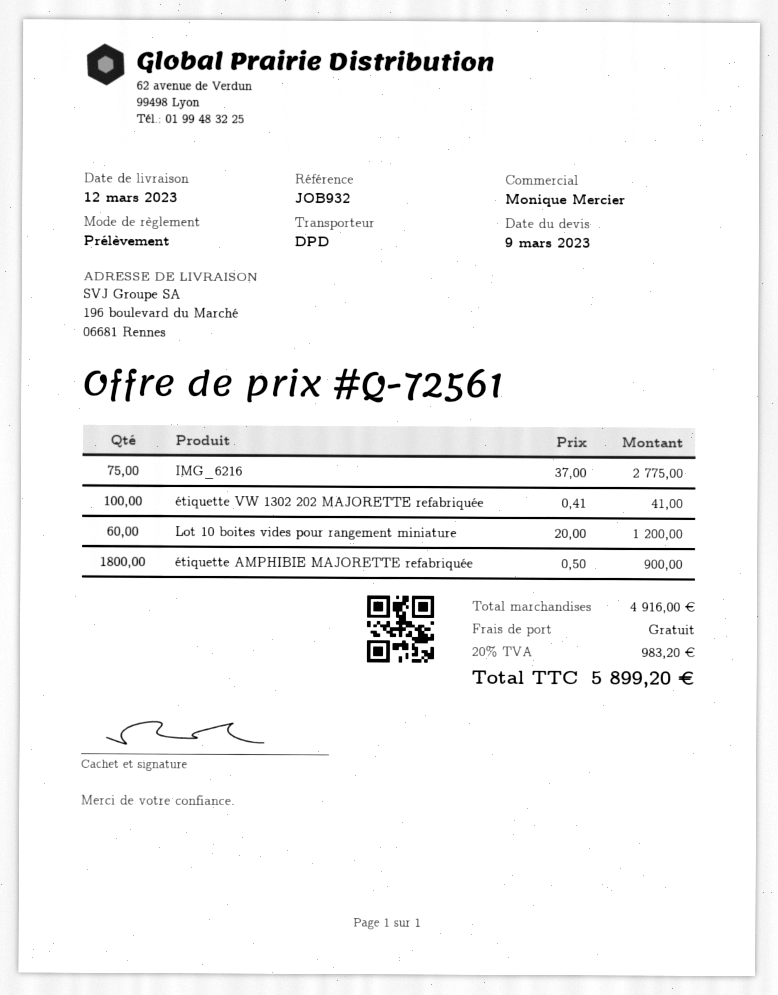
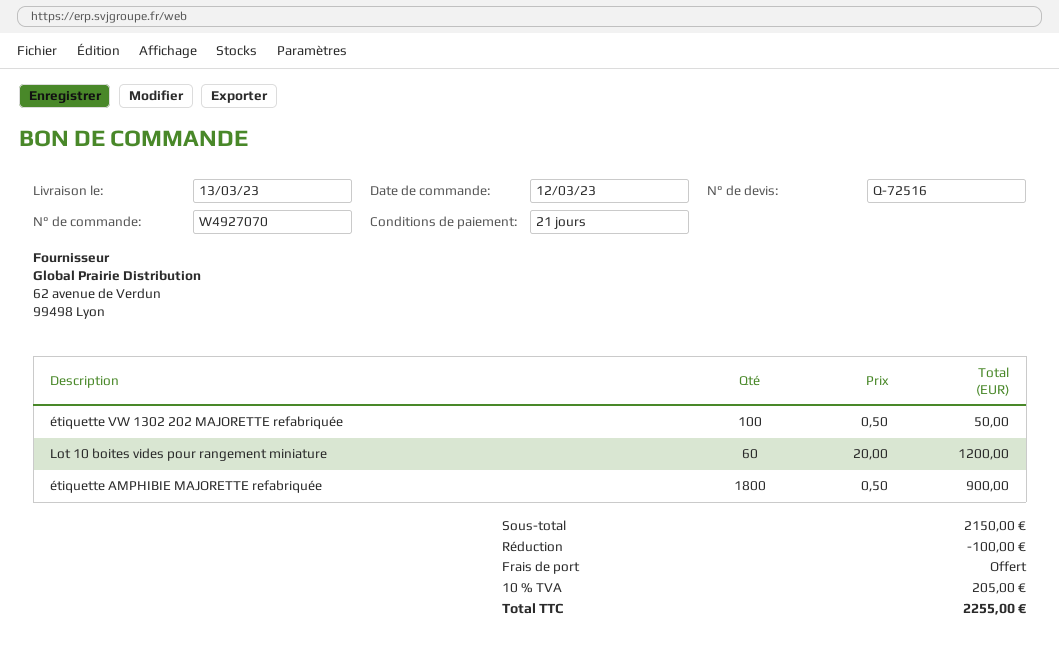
quote number: Q-72561 -> Q-72516
delivery date: 2023-03-12 -> 2023-03-13
IMG_6216: 75 x 37.00 = 2775.00 -> none
étiquette VW 1302 202 MAJORETTE refabriquée: 100 x 0.41 = 41.00 -> 100 x 0.50 = 50.00
subtotal: 4916.00 -> 2150.00
discount: none -> 100.00
tax: 20% = 983.20 -> 10% = 205.00
total: 5899.20 -> 2255.00

